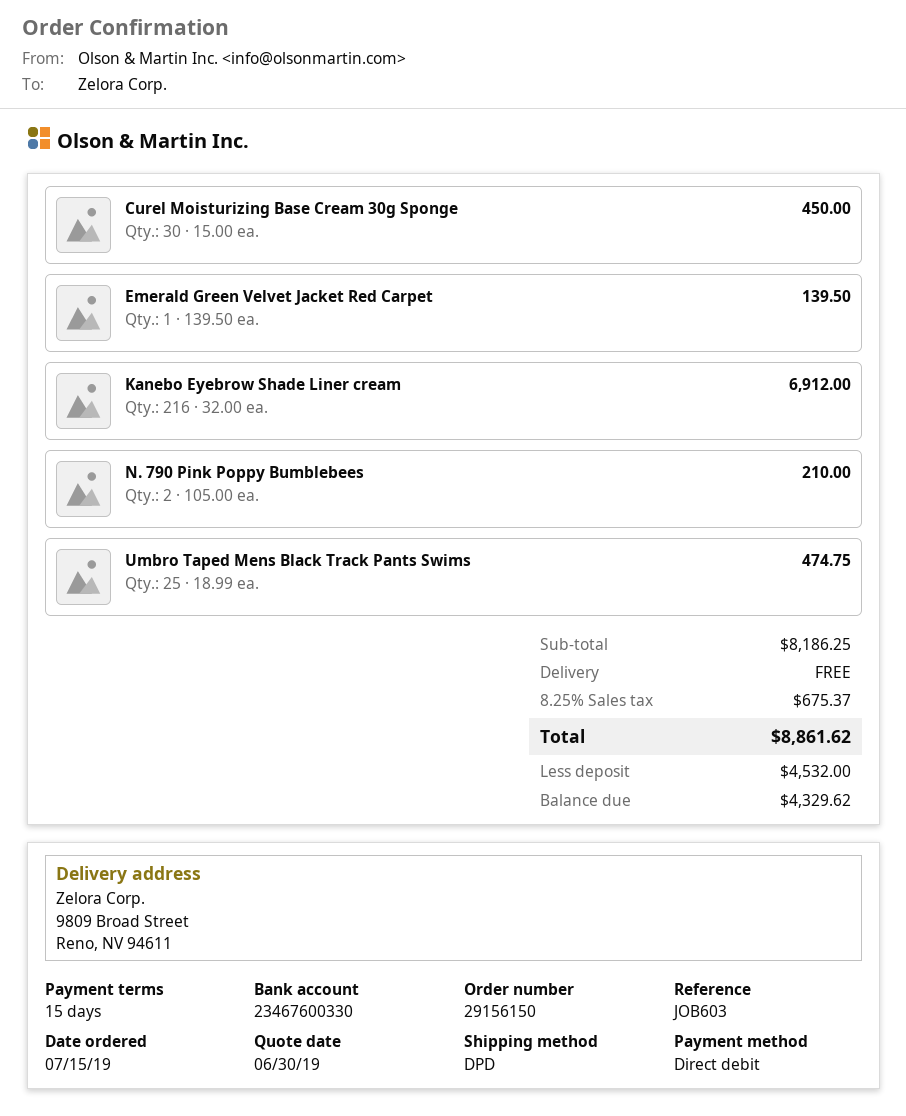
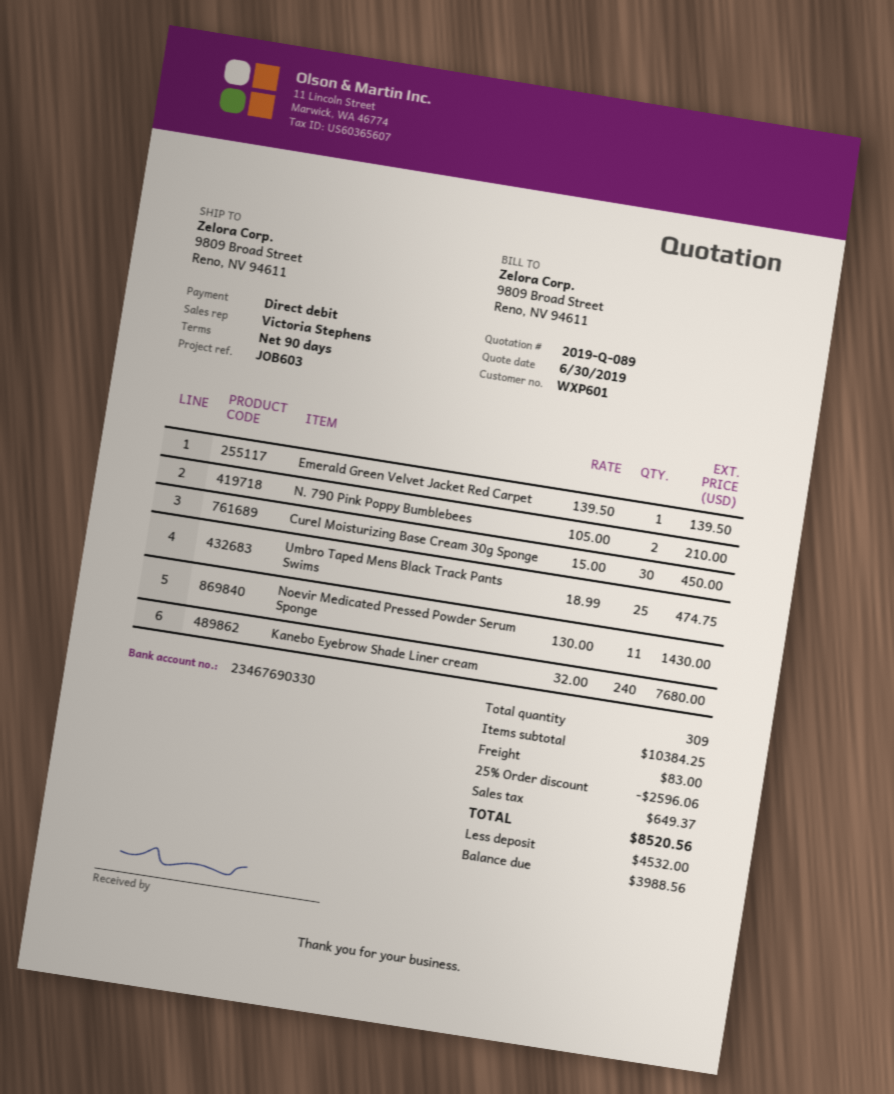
payment terms: 15 days -> 90 days
bank account: 23467600330 -> 23467690330
Kanebo Eyebrow Shade Liner cream: 216 x 32.00 = 6912.00 -> 240 x 32.00 = 7680.00
Noevir Medicated Pressed Powder Serum Sponge: none -> 11 x 130.00 = 1430.00
subtotal: 8186.25 -> 10384.25
discount: none -> 25% = 2596.06
shipping: 0.00 -> 83.00
tax: 675.37 -> 649.37
total: 8861.62 -> 8520.56
balance: 4329.62 -> 3988.56

